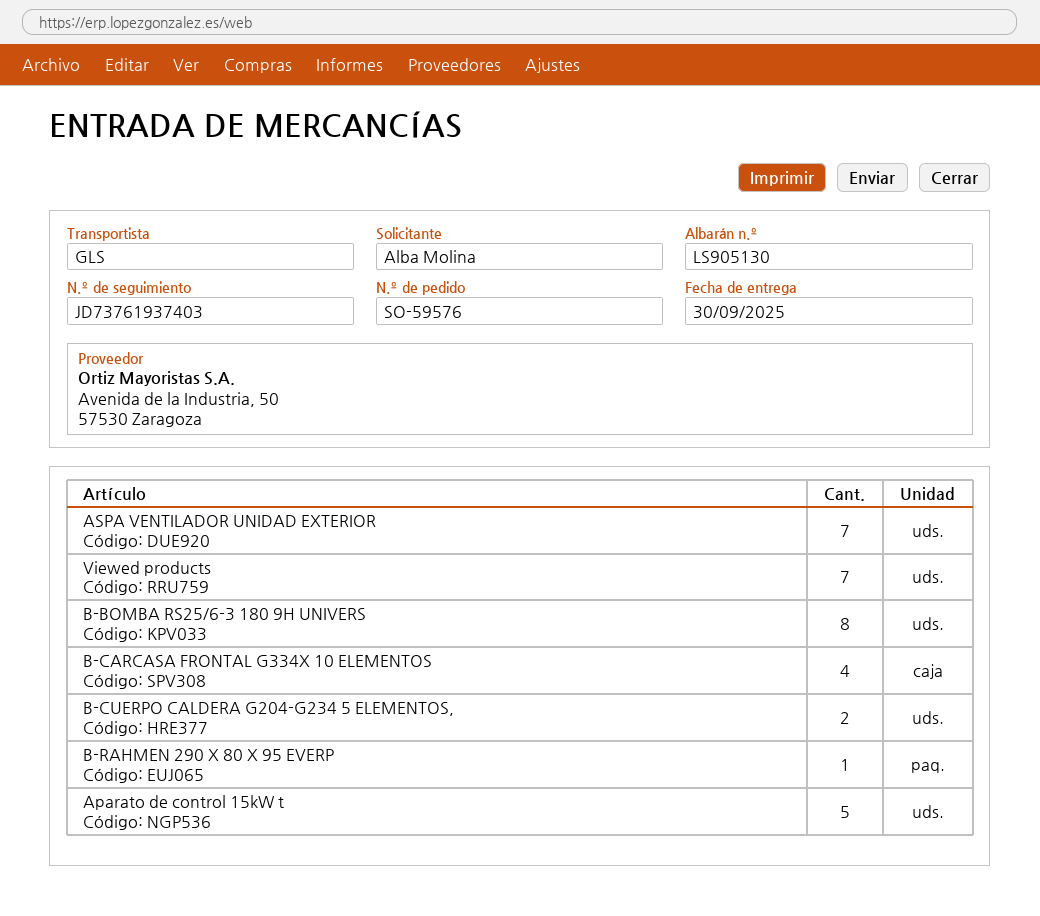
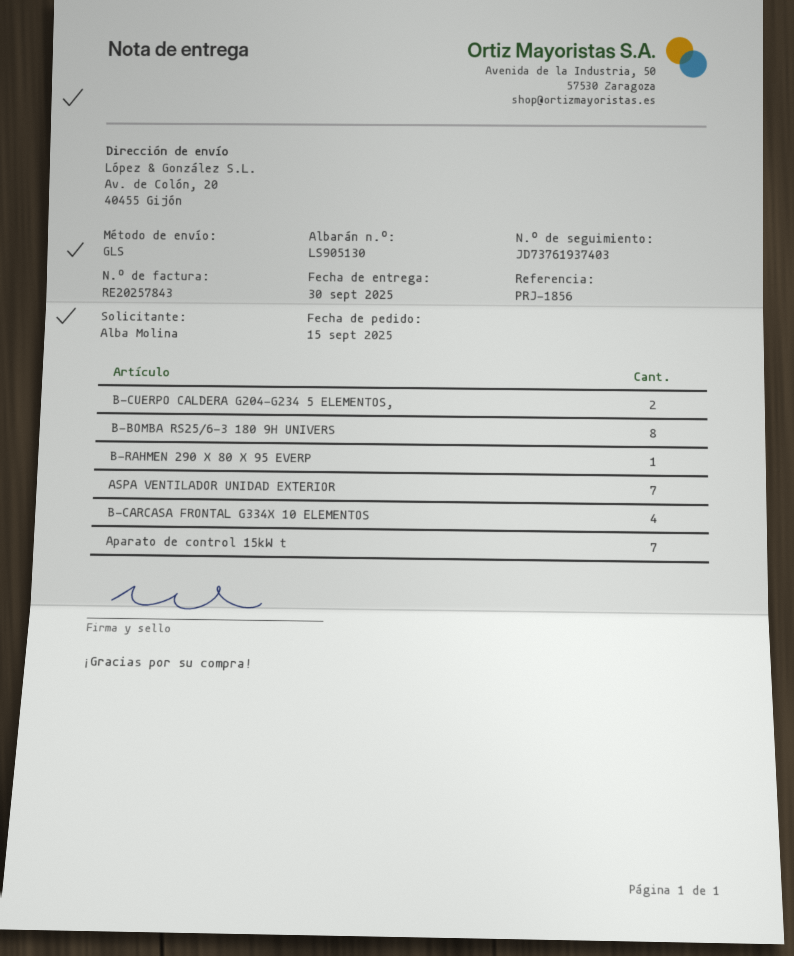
Viewed products: 7 -> none
Aparato de control 15kW t: 5 -> 7

